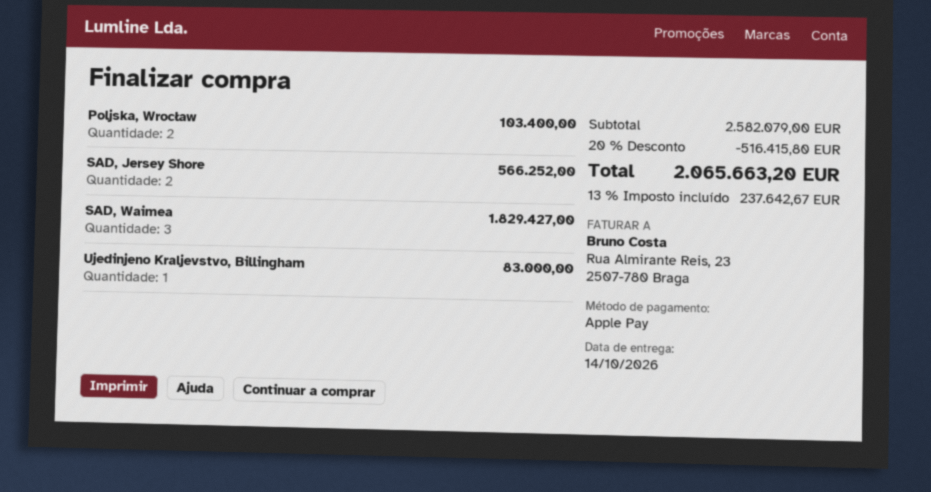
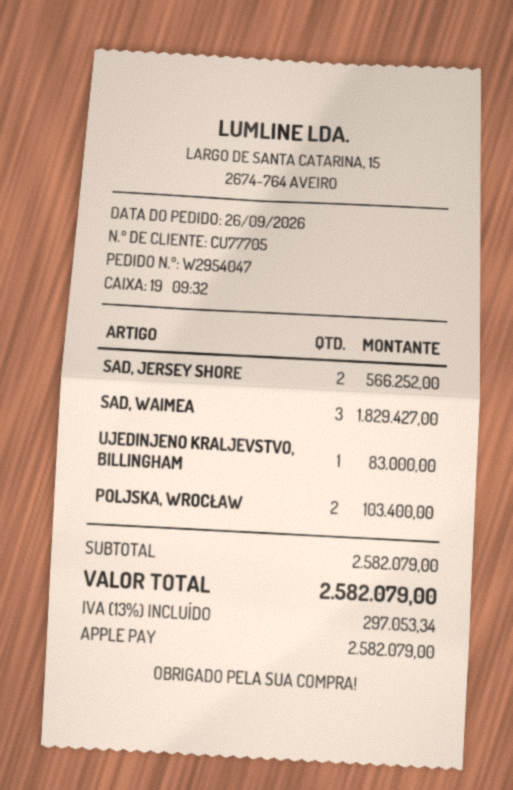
discount: 20% = 516415.80 -> none
tax: 13% = 237642.67 -> 13% = 297053.34
total: 2065663.20 -> 2582079.00

